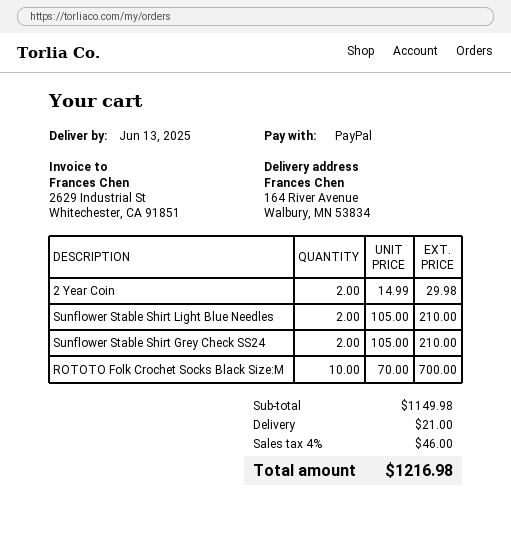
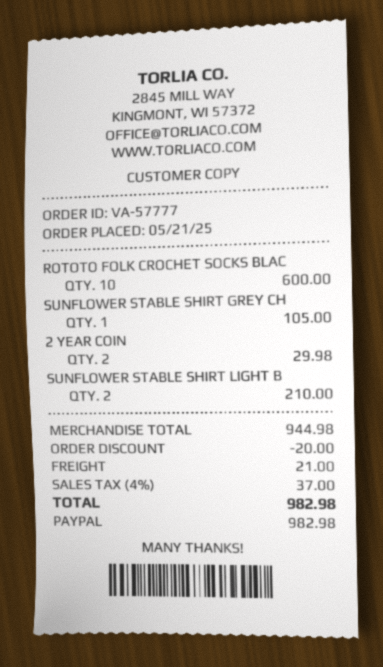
Sunflower Stable Shirt Grey Check SS24: 2 for 210.00 -> 1 for 105.00
ROTOTO Folk Crochet Socks Black Size:M: 10 for 700.00 -> 10 for 600.00
subtotal: 1149.98 -> 944.98
discount: none -> 20.00
tax: 4% = 46.00 -> 4% = 37.00
total: 1216.98 -> 982.98

